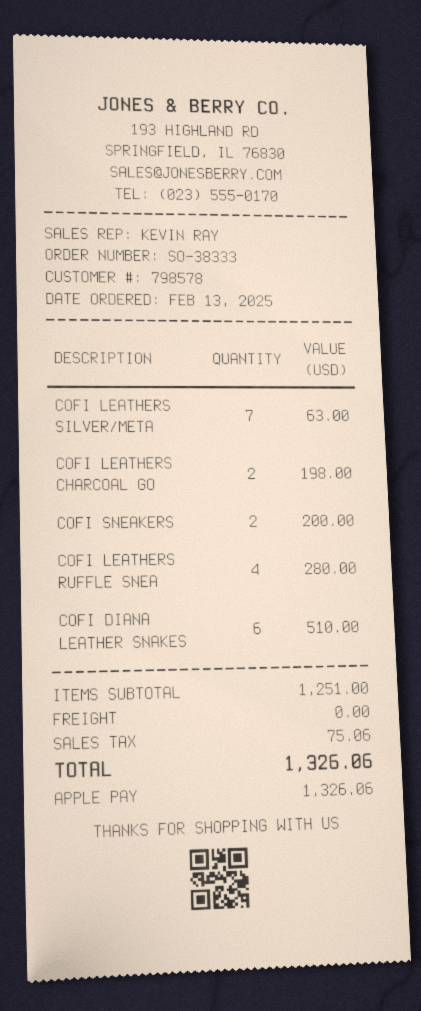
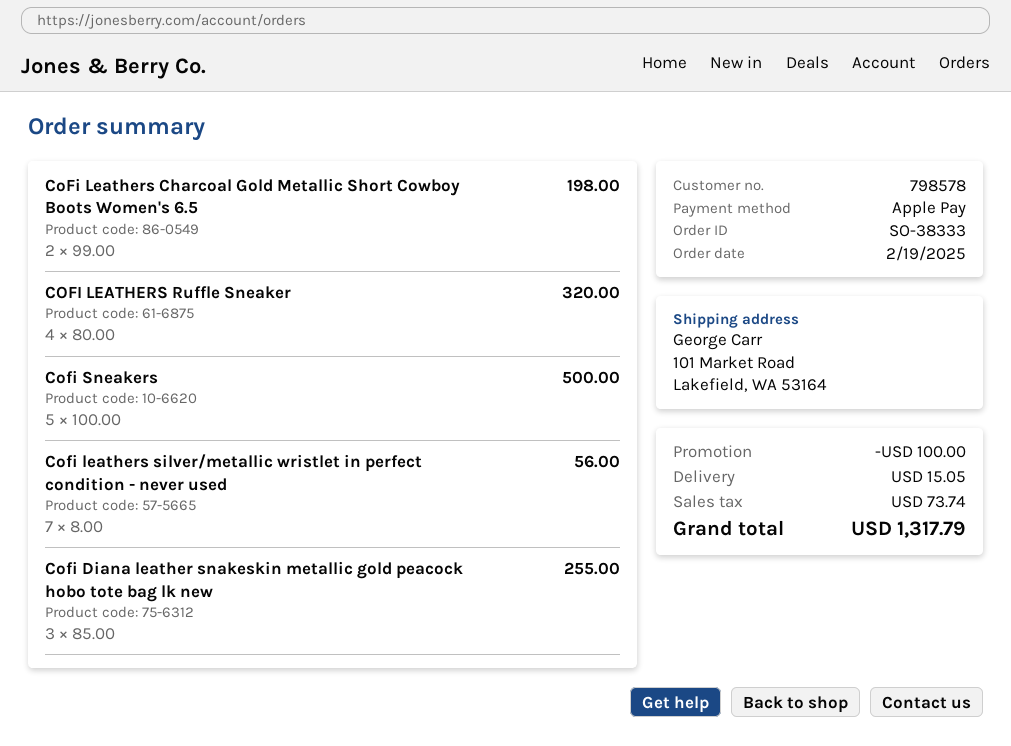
order date: 2025-02-13 -> 2025-02-19
COFI LEATHERS SILVER/META: 7 for 63.00 -> 7 for 56.00
COFI SNEAKERS: 2 for 200.00 -> 5 for 500.00
COFI LEATHERS RUFFLE SNEA: 4 for 280.00 -> 4 for 320.00
COFI DIANA LEATHER SNAKES: 6 for 510.00 -> 3 for 255.00
discount: none -> 100.00
shipping: 0.00 -> 15.05
tax: 75.06 -> 73.74
total: 1326.06 -> 1317.79

